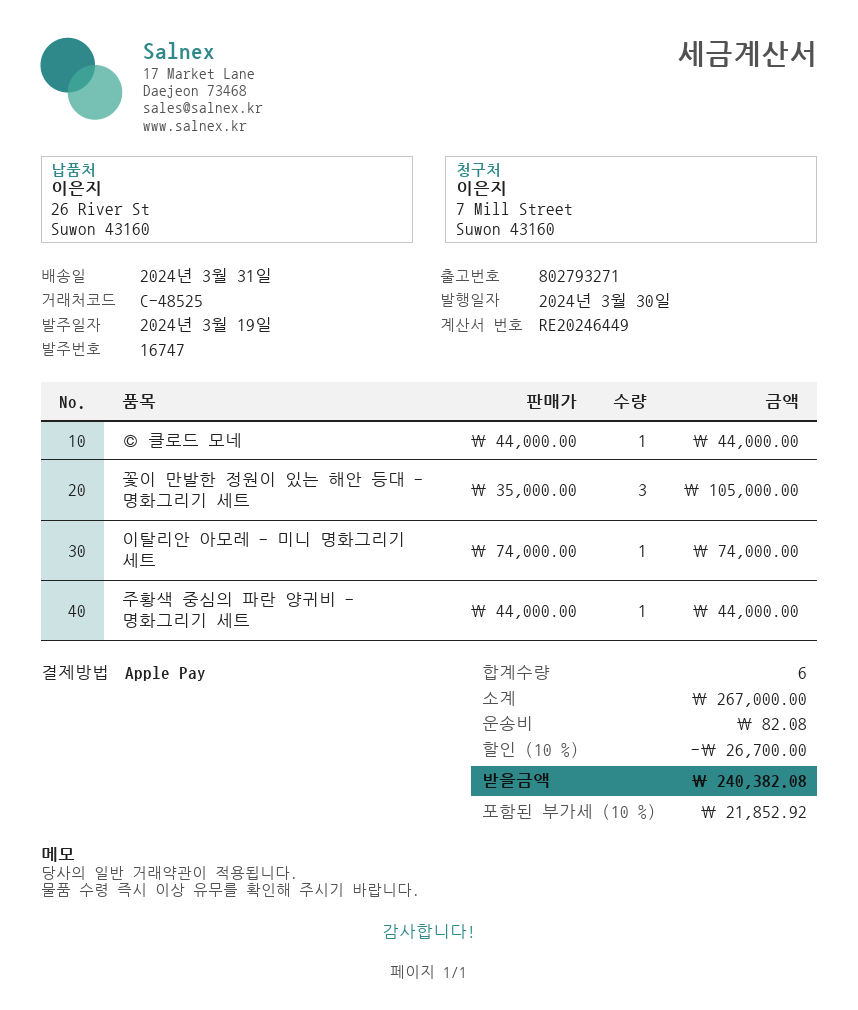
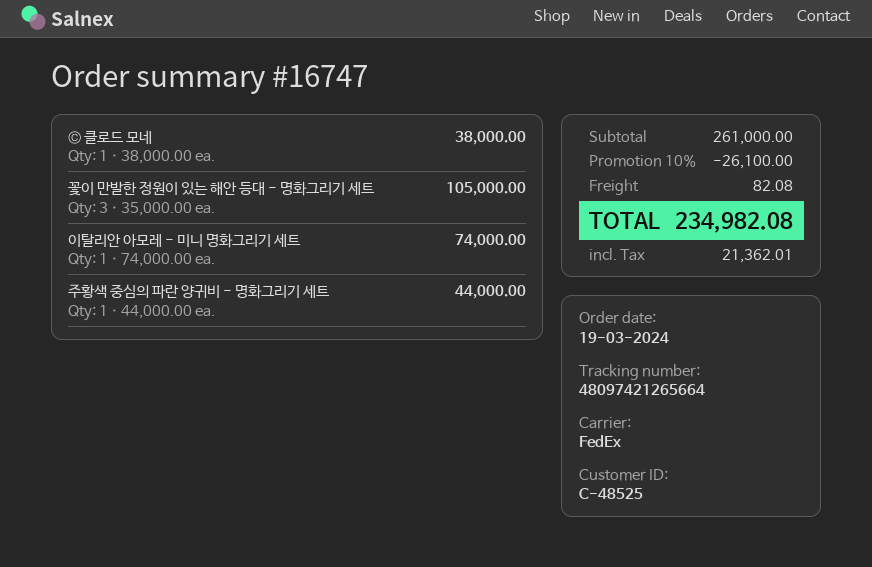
© 클로드 모네: 1 x 44000.00 = 44000.00 -> 1 x 38000.00 = 38000.00
subtotal: 267000.00 -> 261000.00
discount: 10% = 26700.00 -> 10% = 26100.00
tax: 21852.92 -> 21362.01
total: 240382.08 -> 234982.08

